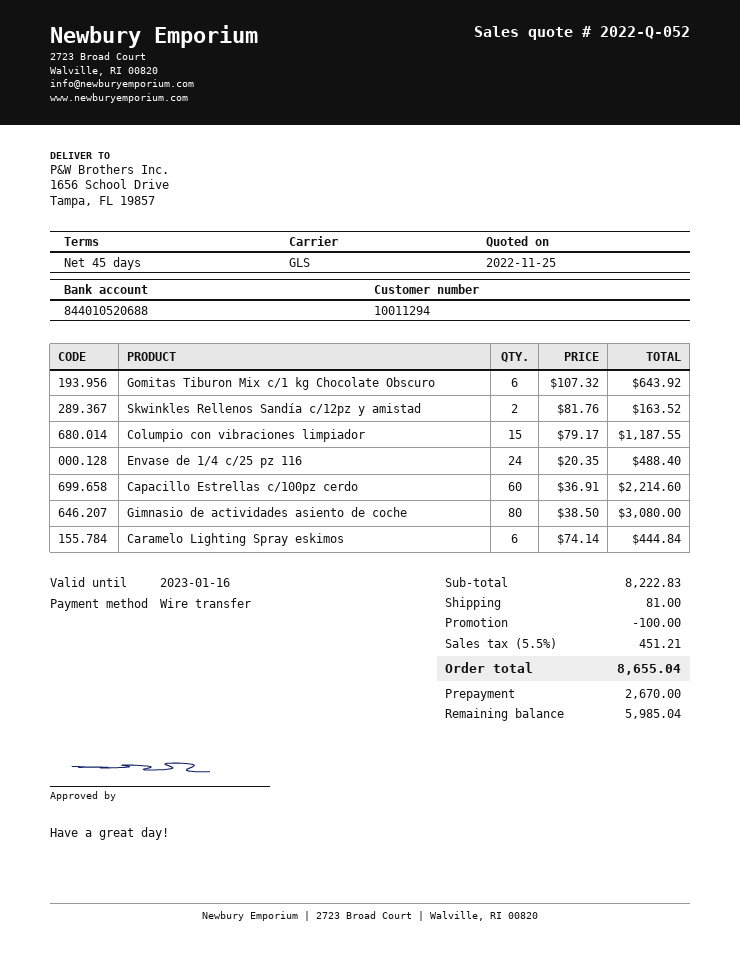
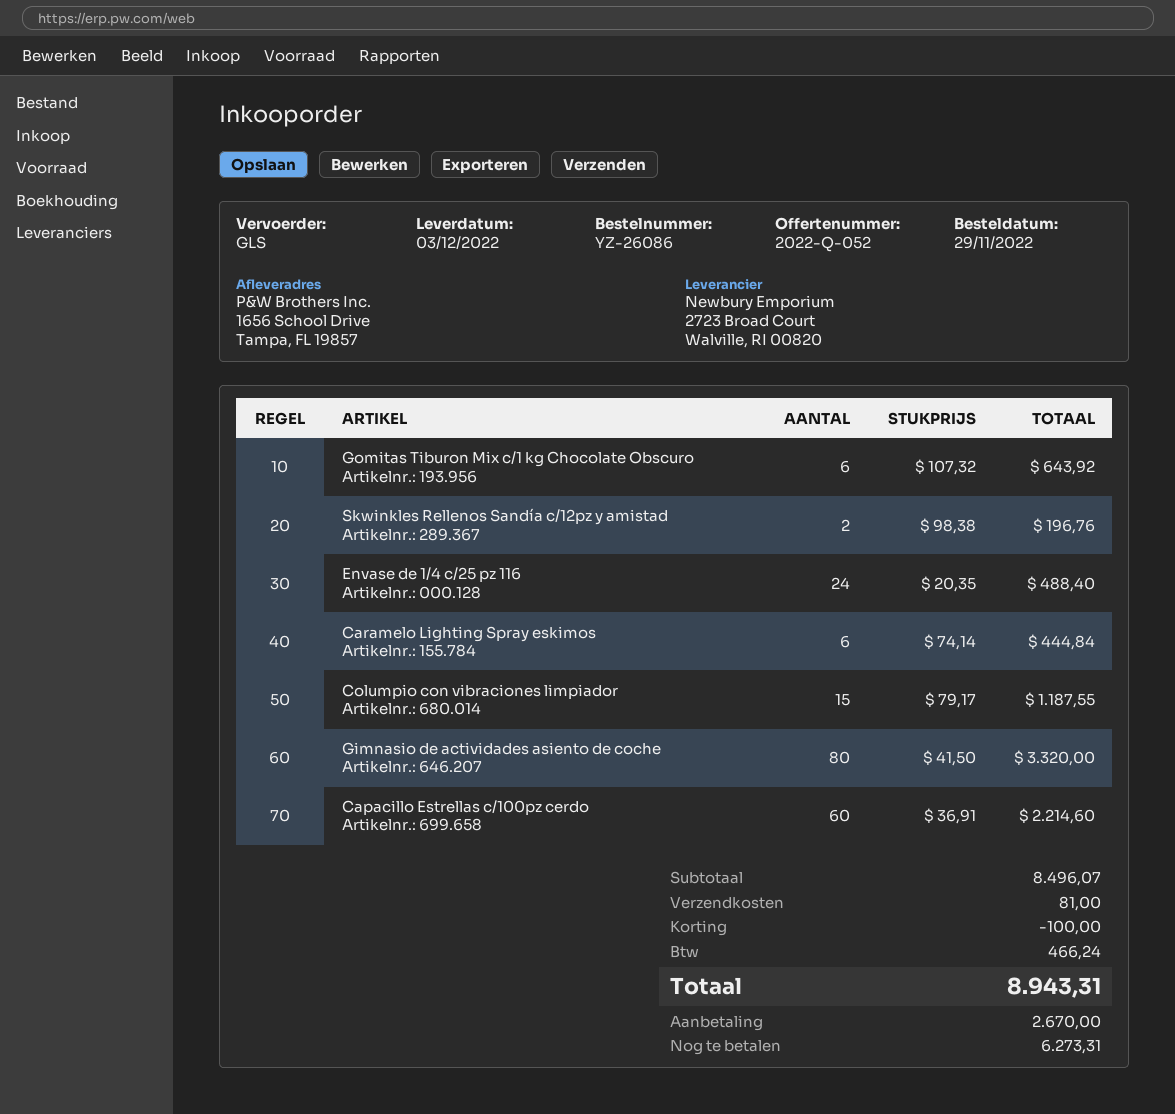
Skwinkles Rellenos Sandía c/12pz y amistad: 2 x 81.76 = 163.52 -> 2 x 98.38 = 196.76
Gimnasio de actividades asiento de coche: 80 x 38.50 = 3080.00 -> 80 x 41.50 = 3320.00
subtotal: 8222.83 -> 8496.07
tax: 451.21 -> 466.24
total: 8655.04 -> 8943.31
balance: 5985.04 -> 6273.31

